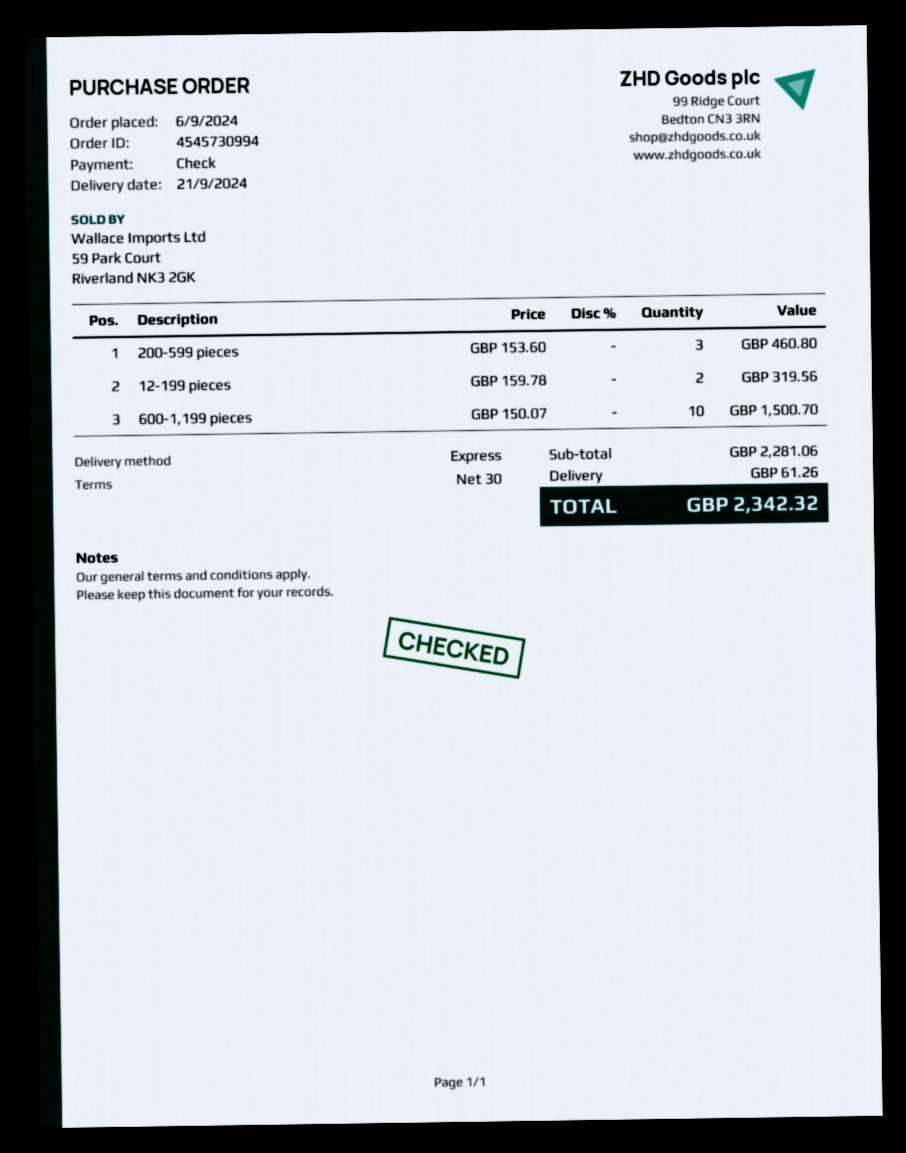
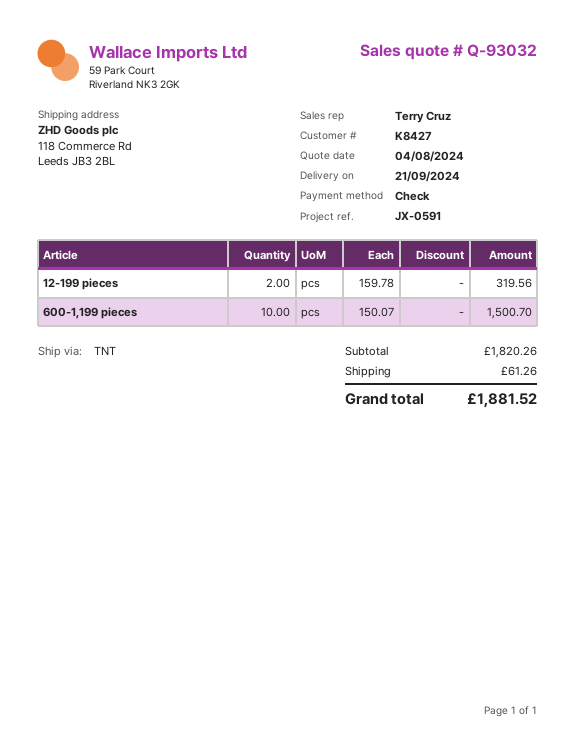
shipping method: express -> TNT
200-599 pieces: 3 x 153.60 = 460.80 -> none
subtotal: 2281.06 -> 1820.26
total: 2342.32 -> 1881.52

